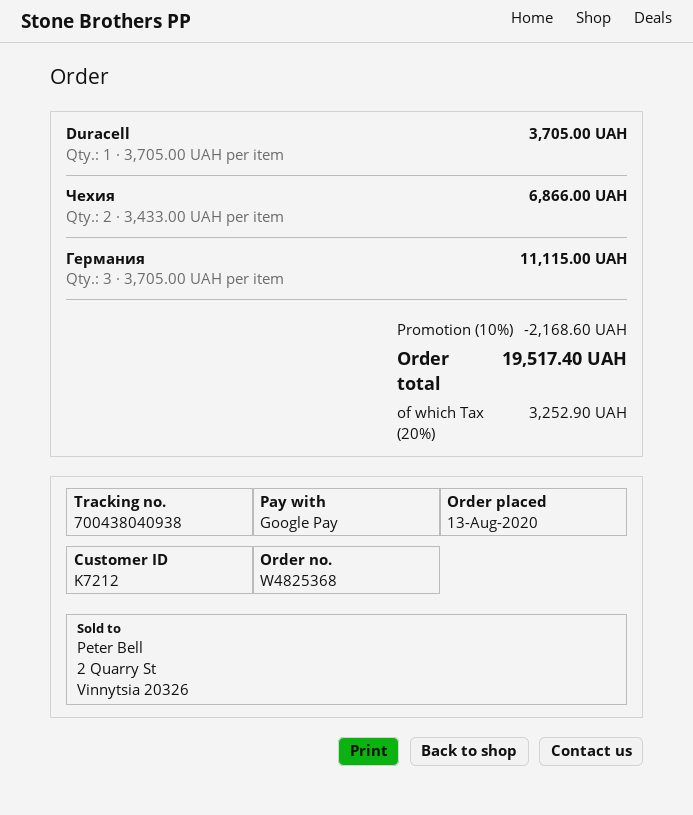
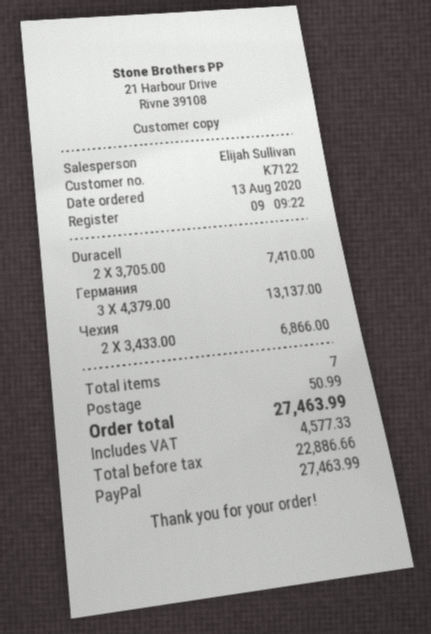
customer number: K7212 -> K7122
payment method: Google Pay -> PayPal
Duracell: 1 x 3705.00 = 3705.00 -> 2 x 3705.00 = 7410.00
Германия: 3 x 3705.00 = 11115.00 -> 3 x 4379.00 = 13137.00
discount: 10% = 2168.60 -> none
shipping: none -> 50.99
tax: 3252.90 -> 4577.33
total: 19517.40 -> 27463.99

